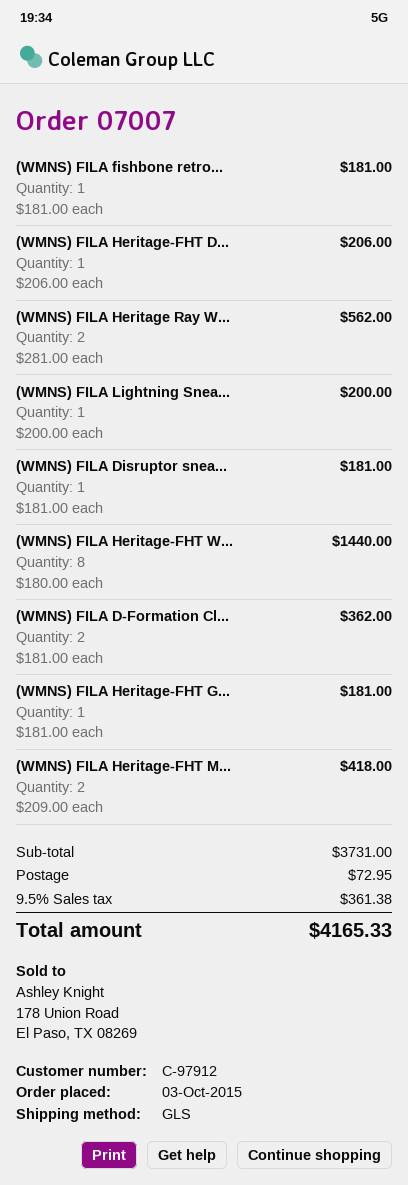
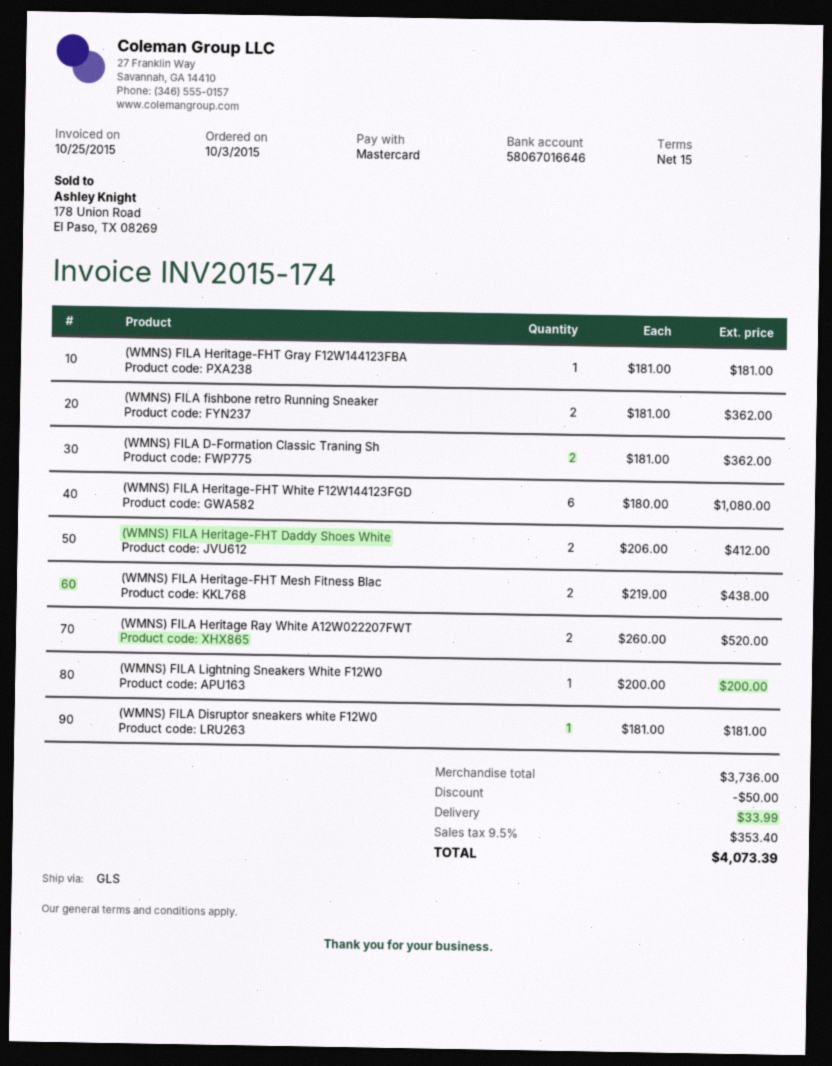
(WMNS) FILA fishbone retro...: 1 x 181.00 = 181.00 -> 2 x 181.00 = 362.00
(WMNS) FILA Heritage-FHT D...: 1 x 206.00 = 206.00 -> 2 x 206.00 = 412.00
(WMNS) FILA Heritage Ray W...: 2 x 281.00 = 562.00 -> 2 x 260.00 = 520.00
(WMNS) FILA Heritage-FHT W...: 8 x 180.00 = 1440.00 -> 6 x 180.00 = 1080.00
(WMNS) FILA Heritage-FHT M...: 2 x 209.00 = 418.00 -> 2 x 219.00 = 438.00
subtotal: 3731.00 -> 3736.00
discount: none -> 50.00
shipping: 72.95 -> 33.99
tax: 9.5% = 361.38 -> 9.5% = 353.40
total: 4165.33 -> 4073.39

